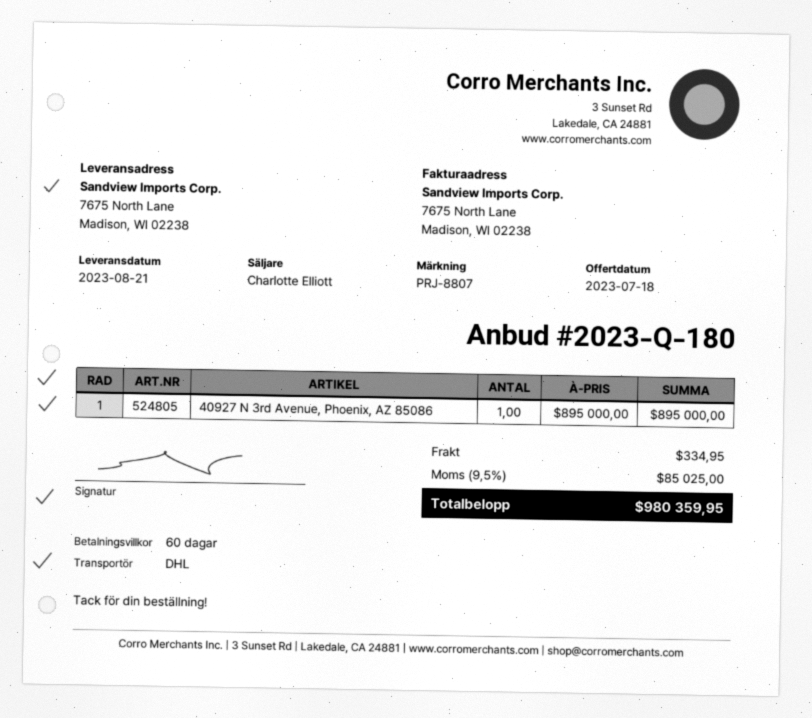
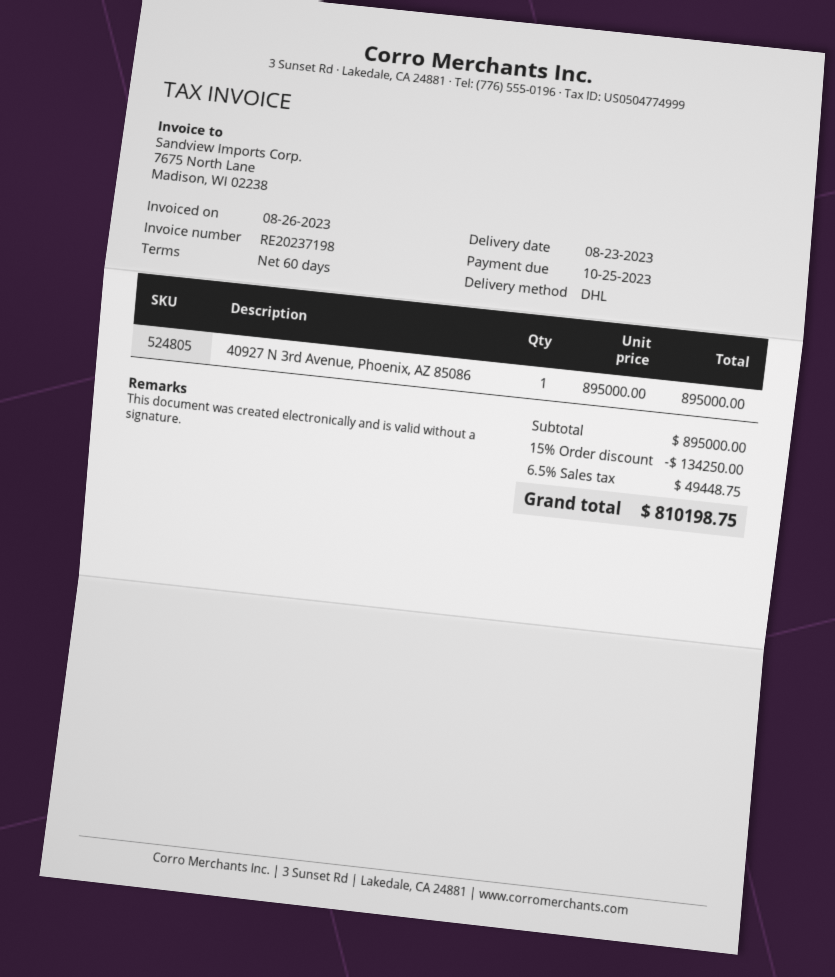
delivery date: 2023-08-21 -> 2023-08-23
discount: none -> 15% = 134250.00
shipping: 334.95 -> none
tax: 9.5% = 85025.00 -> 6.5% = 49448.75
total: 980359.95 -> 810198.75

